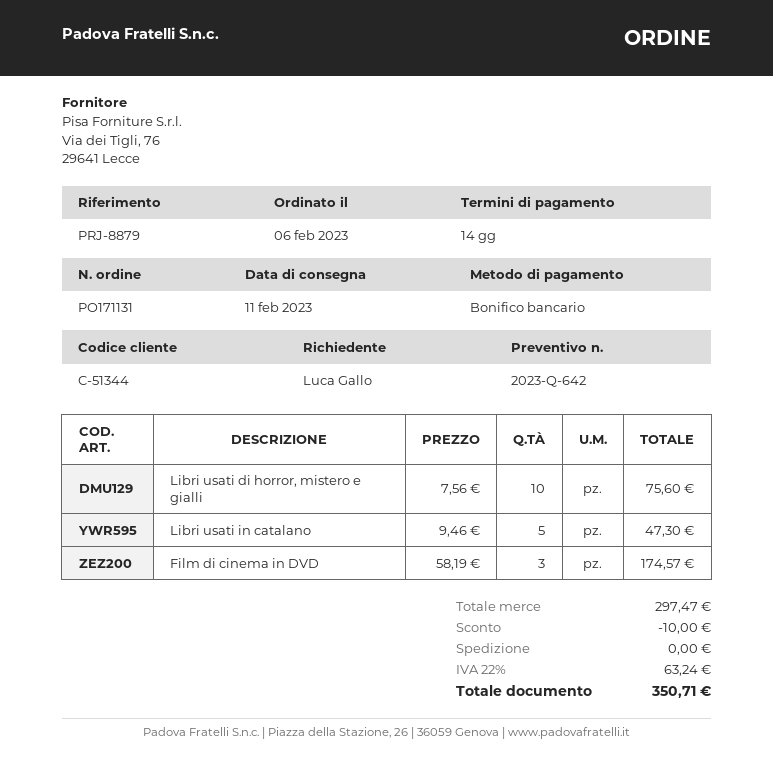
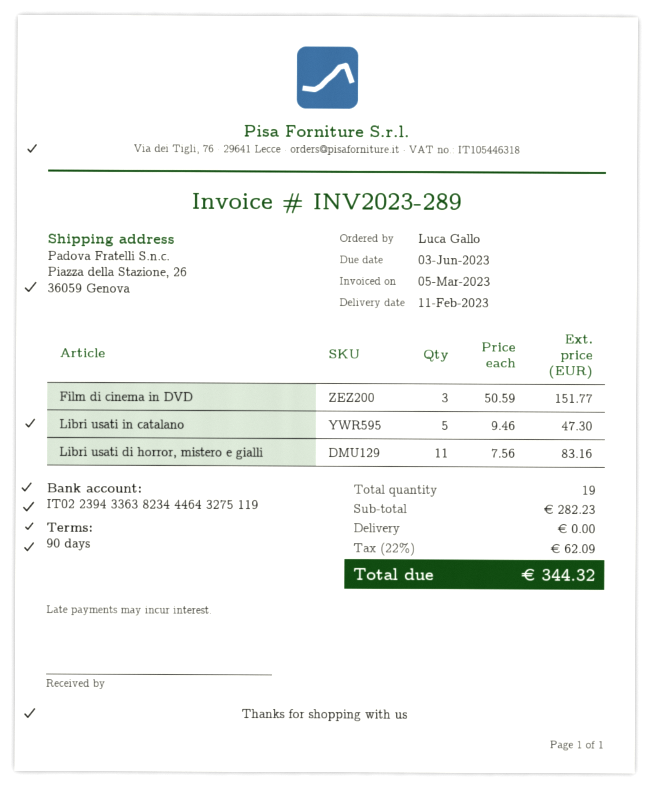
payment terms: 14 days -> 90 days
Libri usati di horror, mistero e gialli: 10 x 7.56 = 75.60 -> 11 x 7.56 = 83.16
Film di cinema in DVD: 3 x 58.19 = 174.57 -> 3 x 50.59 = 151.77
subtotal: 297.47 -> 282.23
discount: 10.00 -> none
tax: 22% = 63.24 -> 22% = 62.09
total: 350.71 -> 344.32

